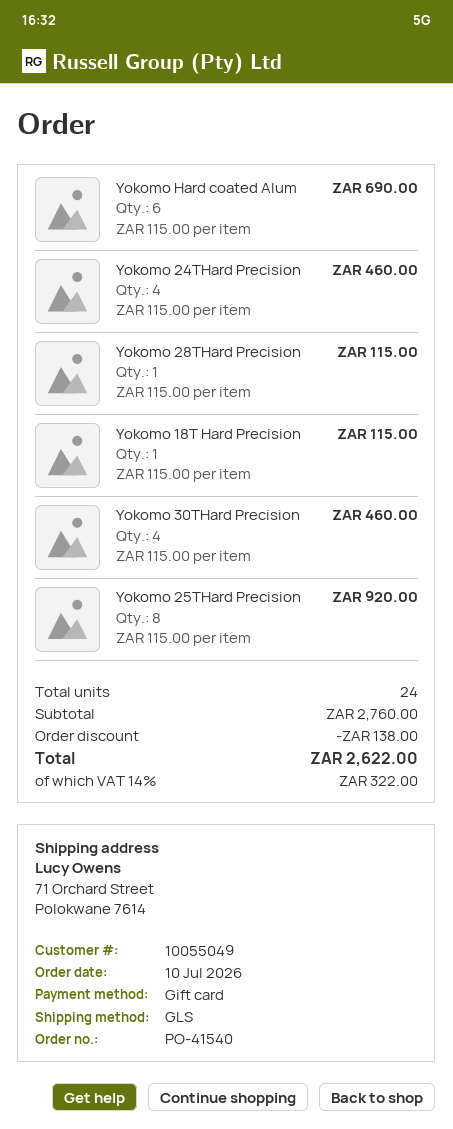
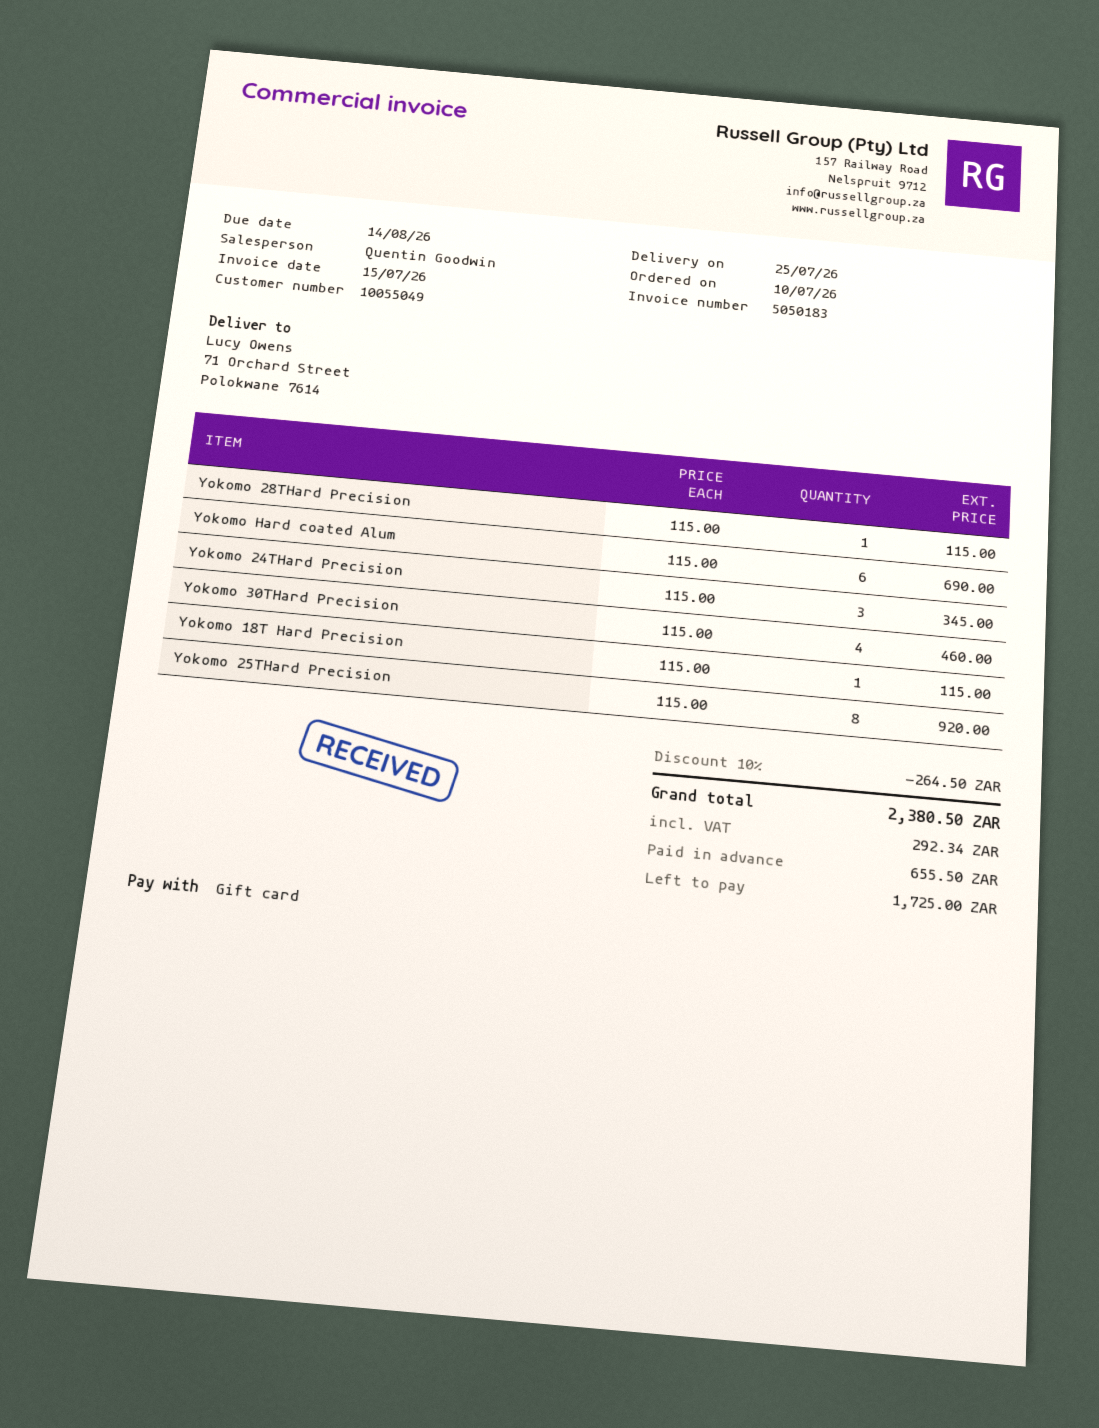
Yokomo 24THard Precision: 4 x 115.00 = 460.00 -> 3 x 115.00 = 345.00
discount: 138.00 -> 264.50
tax: 322.00 -> 292.34
total: 2622.00 -> 2380.50

